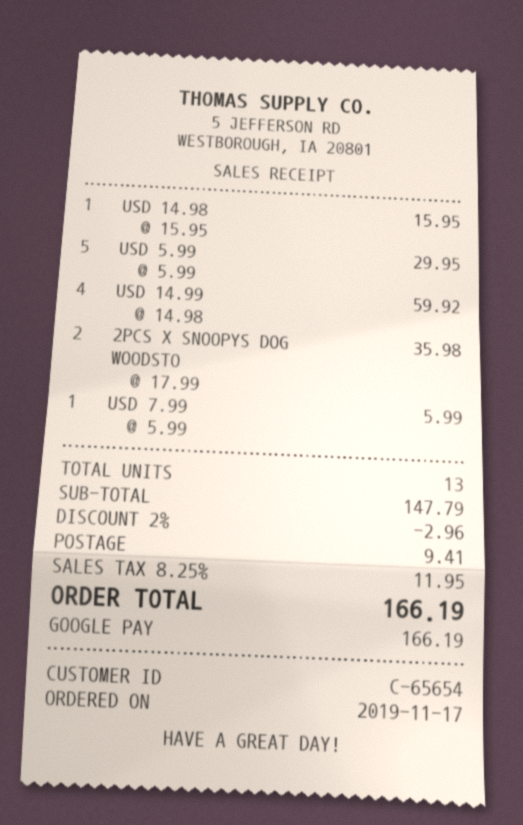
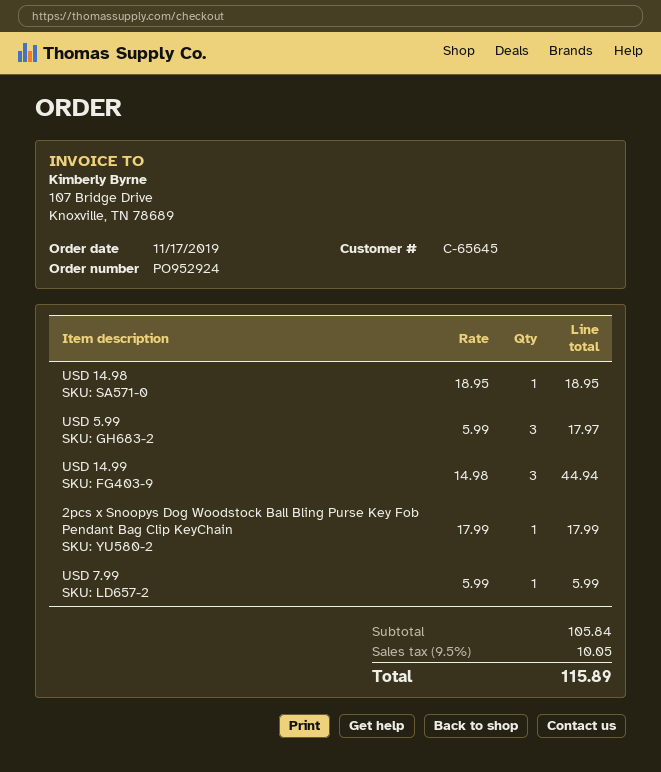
customer number: C-65654 -> C-65645
USD 14.98: 1 x 15.95 = 15.95 -> 1 x 18.95 = 18.95
USD 5.99: 5 x 5.99 = 29.95 -> 3 x 5.99 = 17.97
USD 14.99: 4 x 14.98 = 59.92 -> 3 x 14.98 = 44.94
2PCS X SNOOPYS DOG WOODSTO: 2 x 17.99 = 35.98 -> 1 x 17.99 = 17.99
subtotal: 147.79 -> 105.84
discount: 2% = 2.96 -> none
shipping: 9.41 -> none
tax: 8.25% = 11.95 -> 9.5% = 10.05
total: 166.19 -> 115.89

